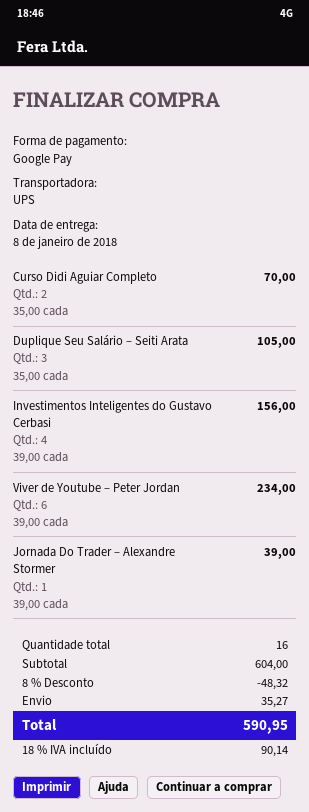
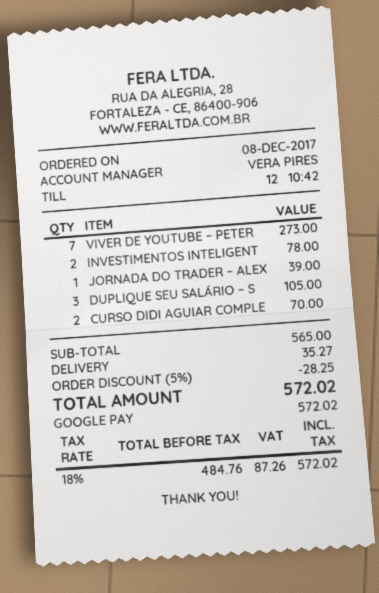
Investimentos Inteligentes do Gustavo Cerbasi: 4 for 156.00 -> 2 for 78.00
Viver de Youtube – Peter Jordan: 6 for 234.00 -> 7 for 273.00
subtotal: 604.00 -> 565.00
discount: 8% = 48.32 -> 5% = 28.25
tax: 18% = 90.14 -> 18% = 87.26
total: 590.95 -> 572.02

